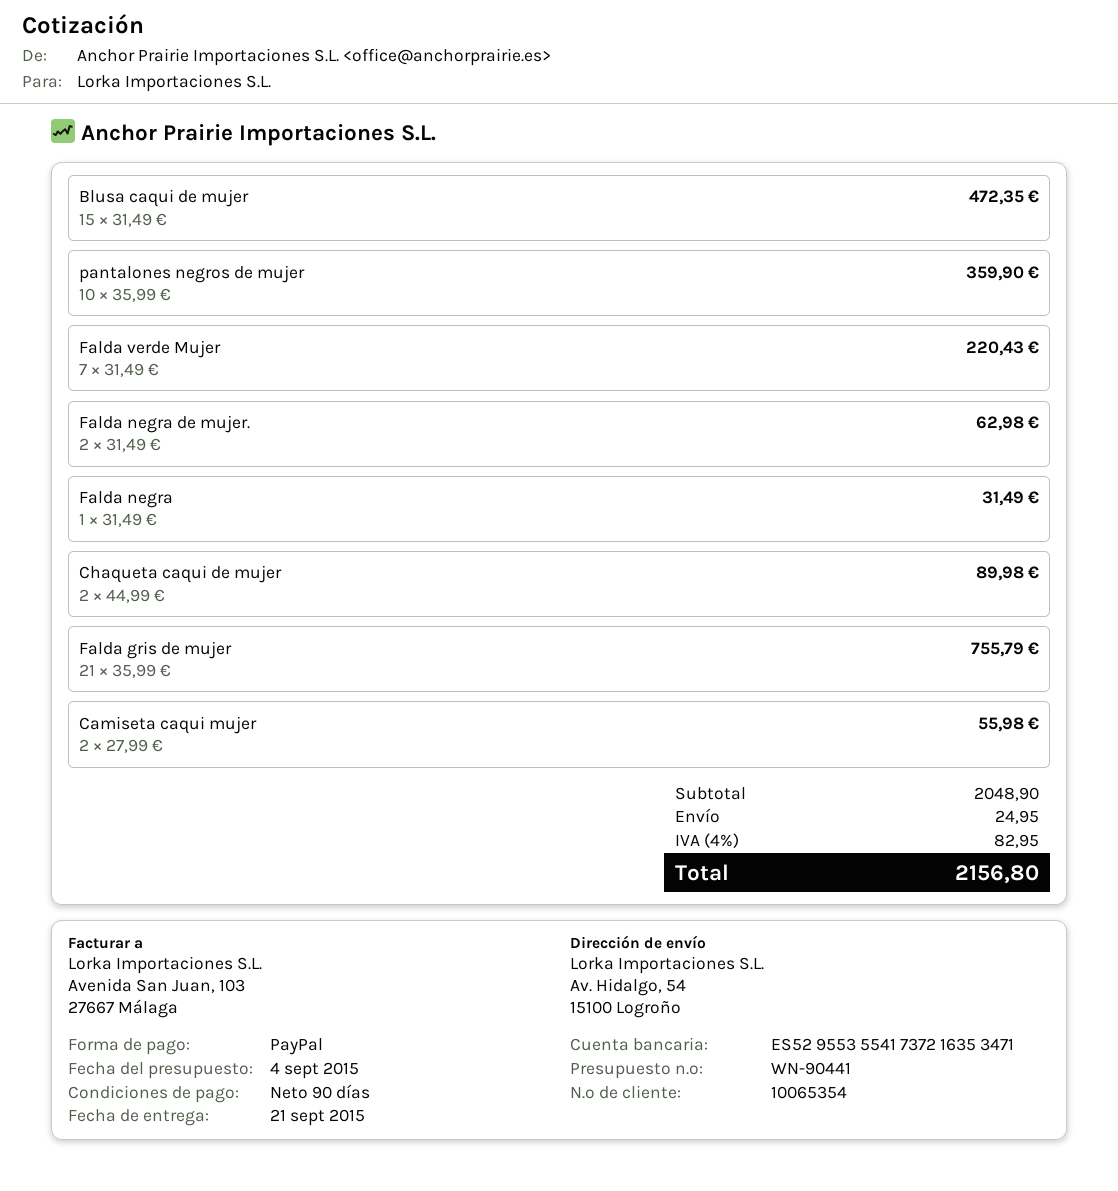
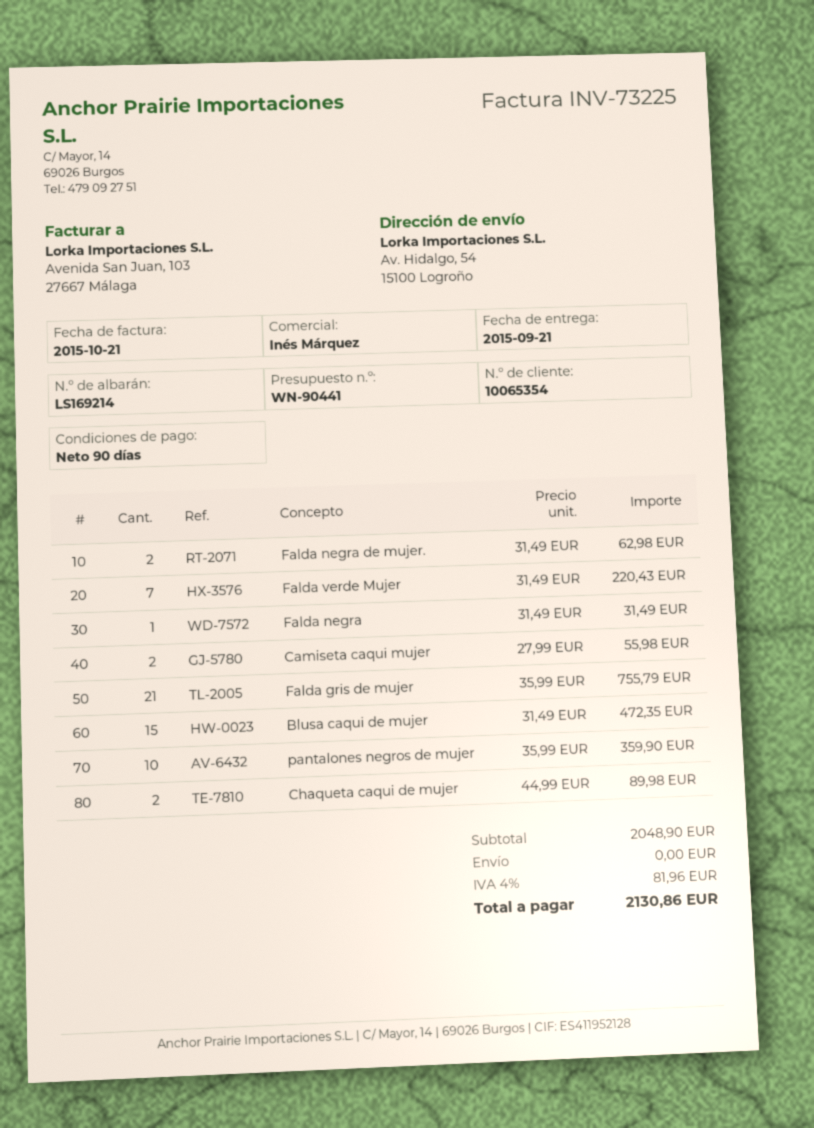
shipping: 24.95 -> 0.00
tax: 4% = 82.95 -> 4% = 81.96
total: 2156.80 -> 2130.86

